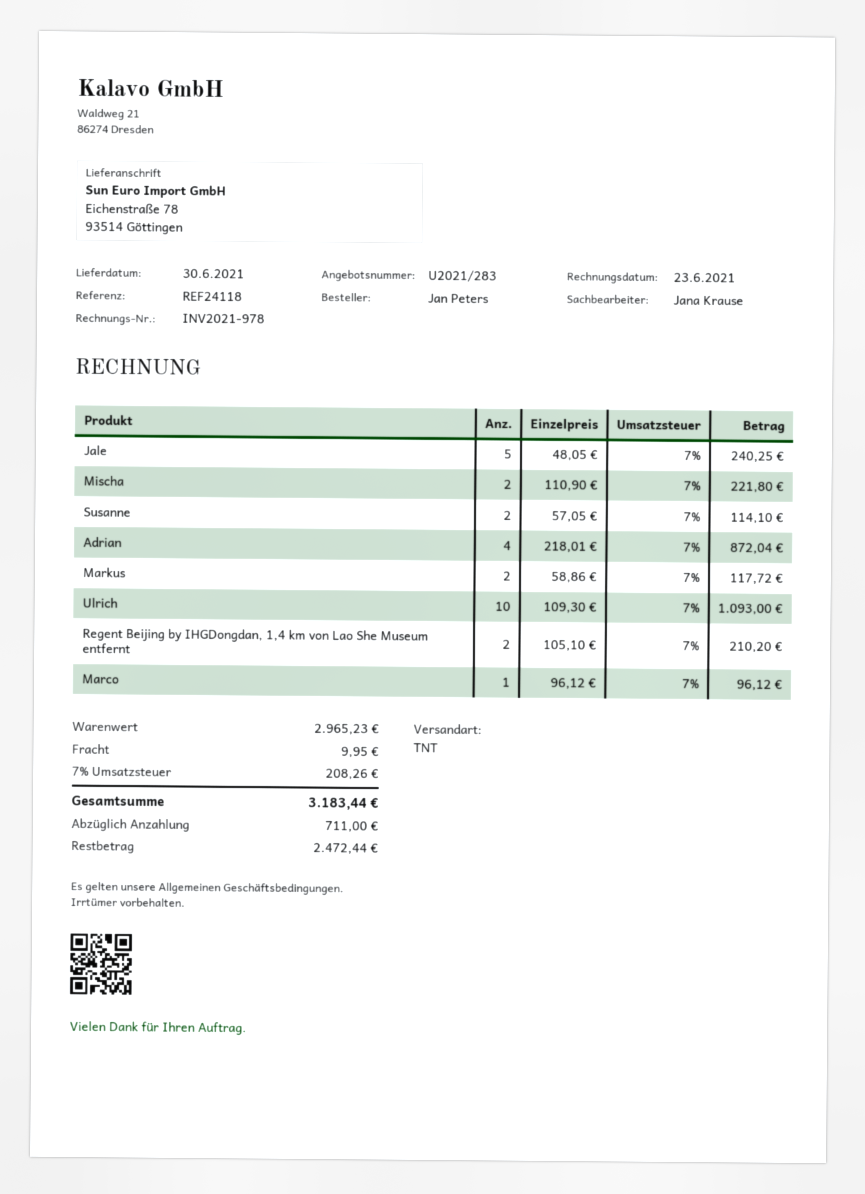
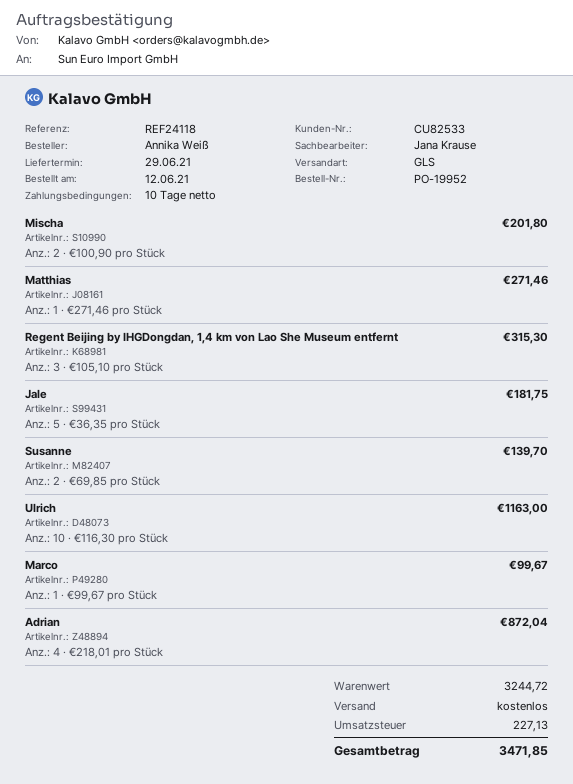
delivery date: 2021-06-30 -> 2021-06-29
ordered by: Jan Peters -> Annika Weiß
shipping method: TNT -> GLS
Jale: 5 x 48.05 = 240.25 -> 5 x 36.35 = 181.75
Mischa: 2 x 110.90 = 221.80 -> 2 x 100.90 = 201.80
Susanne: 2 x 57.05 = 114.10 -> 2 x 69.85 = 139.70
Markus: 2 x 58.86 = 117.72 -> none
Ulrich: 10 x 109.30 = 1093.00 -> 10 x 116.30 = 1163.00
Regent Beijing by IHGDongdan, 1,4 km von Lao She Museum entfernt: 2 x 105.10 = 210.20 -> 3 x 105.10 = 315.30
Marco: 1 x 96.12 = 96.12 -> 1 x 99.67 = 99.67
Matthias: none -> 1 x 271.46 = 271.46
subtotal: 2965.23 -> 3244.72
shipping: 9.95 -> 0.00
tax: 208.26 -> 227.13
total: 3183.44 -> 3471.85

